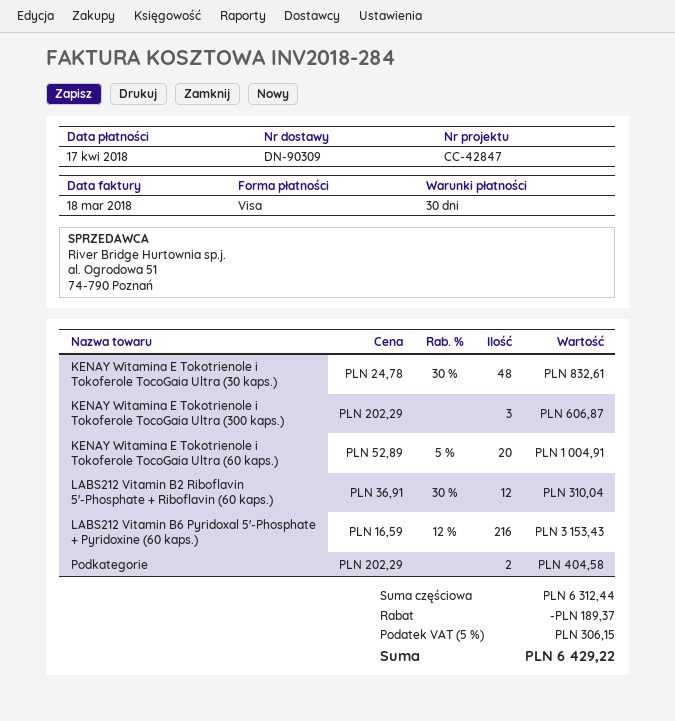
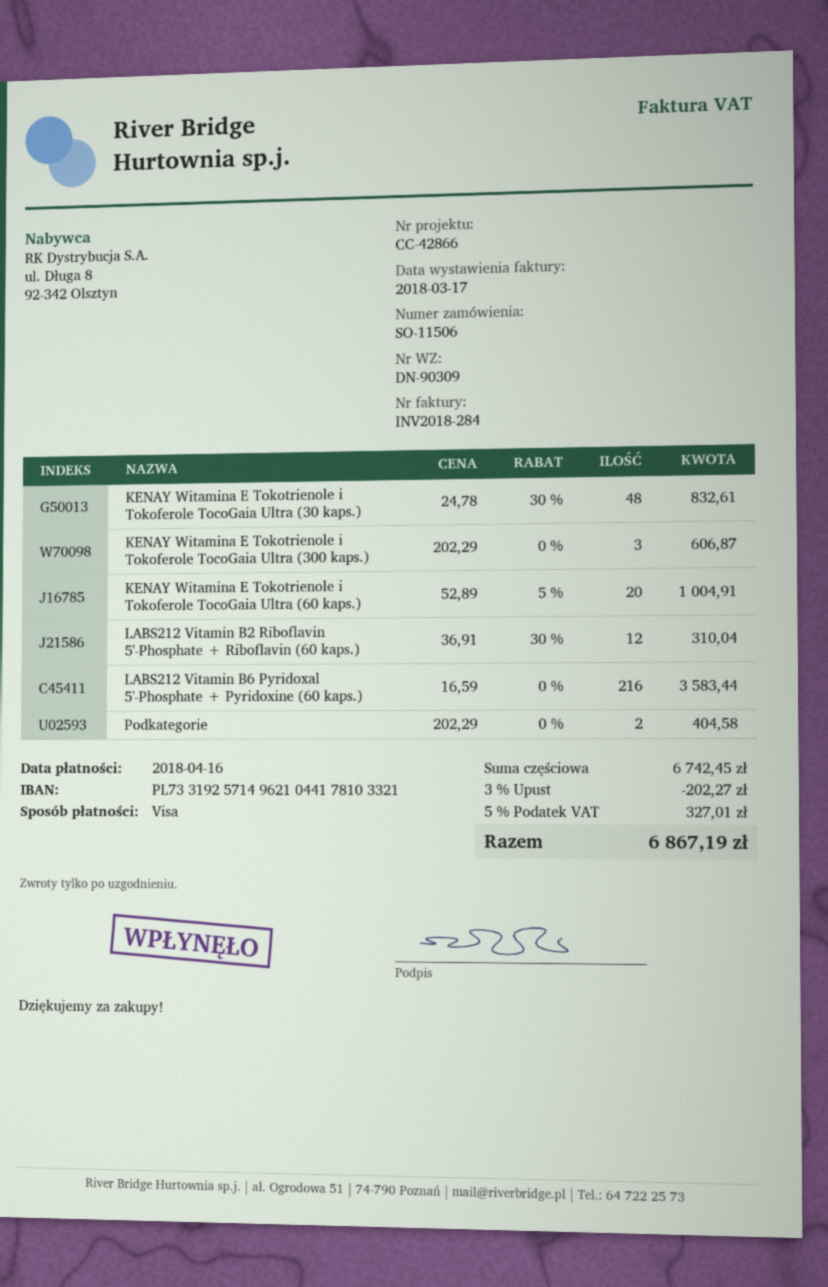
invoice date: 2018-03-18 -> 2018-03-17
due date: 2018-04-17 -> 2018-04-16
reference: CC-42847 -> CC-42866
LABS212 Vitamin B6 Pyridoxal 5'-Phosphate + Pyridoxine (60 kaps.): 216 x 16.59 - 12% = 3153.43 -> 216 x 16.59 = 3583.44
subtotal: 6312.44 -> 6742.45
discount: 189.37 -> 202.27
tax: 5% = 306.15 -> 5% = 327.01
total: 6429.22 -> 6867.19

